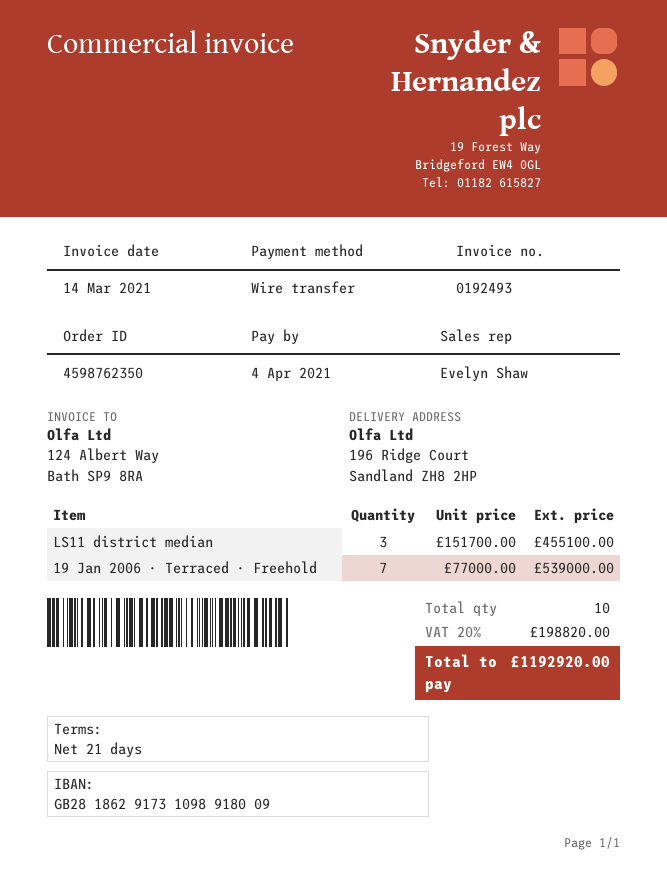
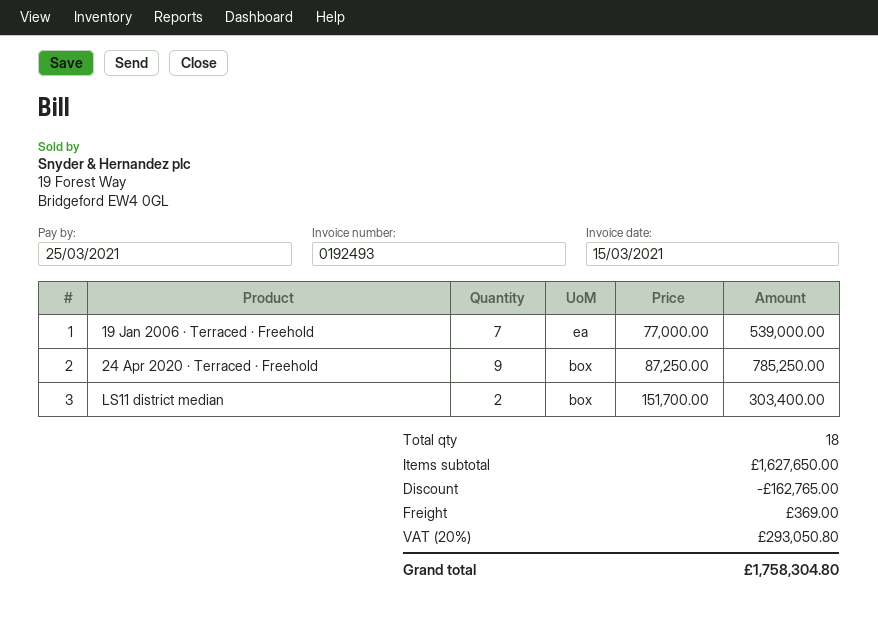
invoice date: 2021-03-14 -> 2021-03-15
due date: 2021-04-04 -> 2021-03-25
LS11 district median: 3 x 151700.00 = 455100.00 -> 2 x 151700.00 = 303400.00
24 Apr 2020 · Terraced · Freehold: none -> 9 x 87250.00 = 785250.00
total quantity: 10 -> 18
discount: none -> 162765.00
shipping: none -> 369.00
tax: 20% = 198820.00 -> 20% = 293050.80
total: 1192920.00 -> 1758304.80

